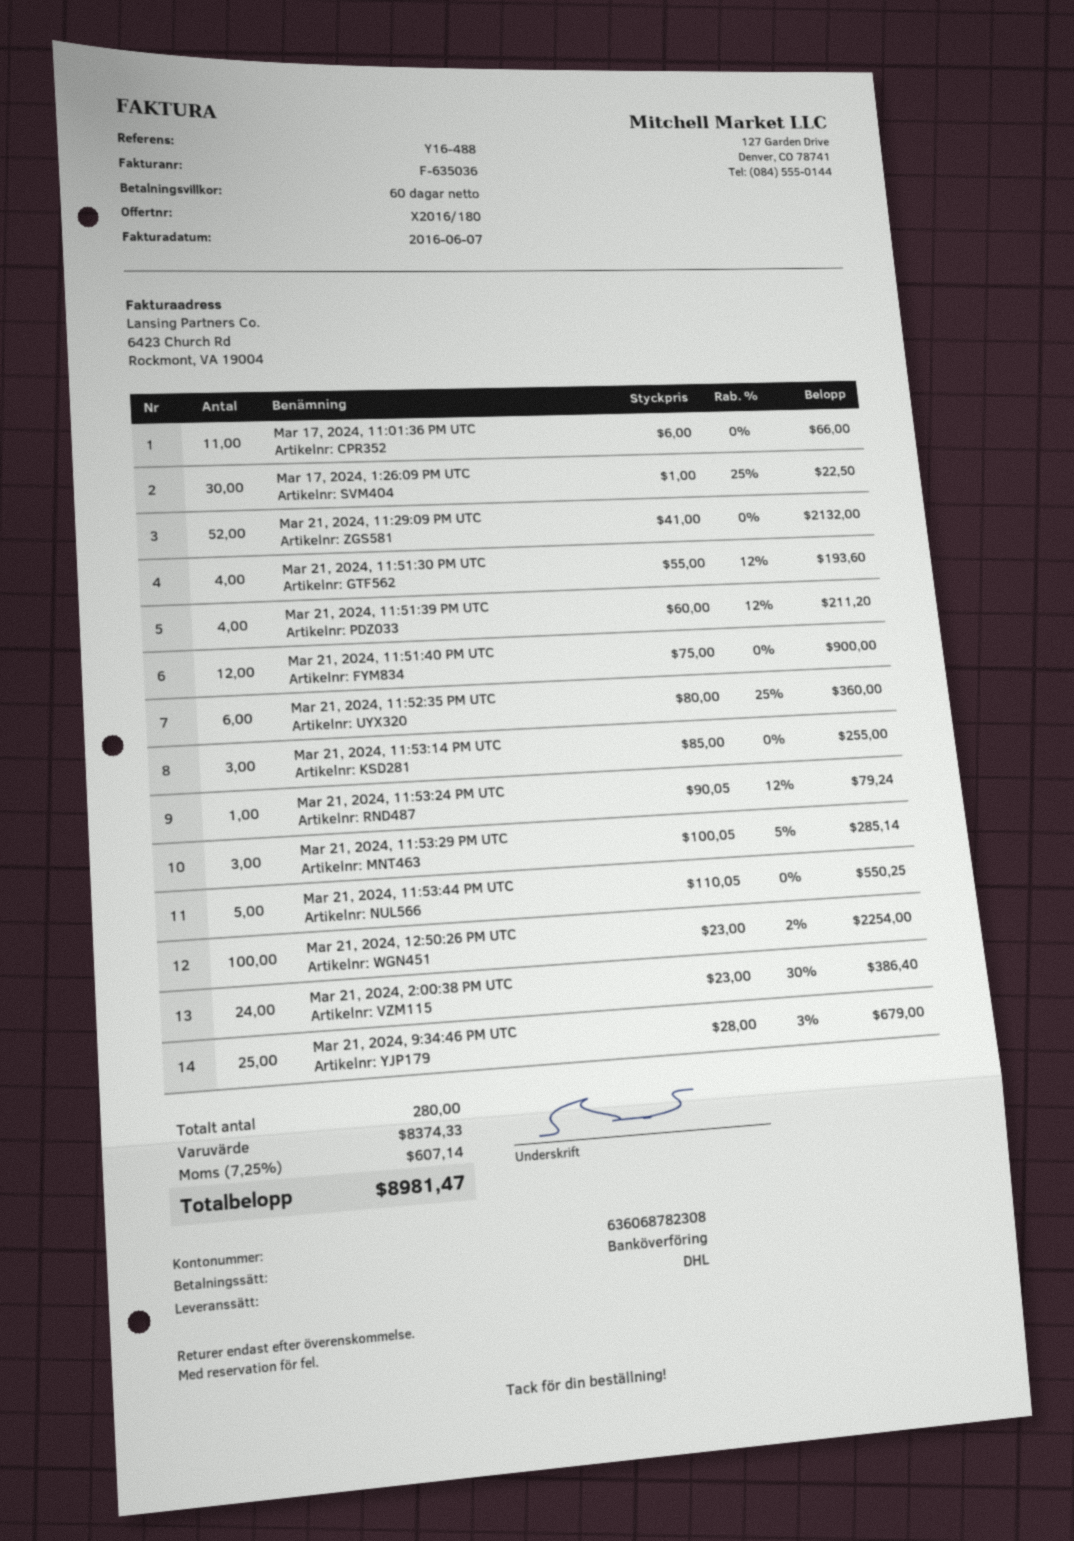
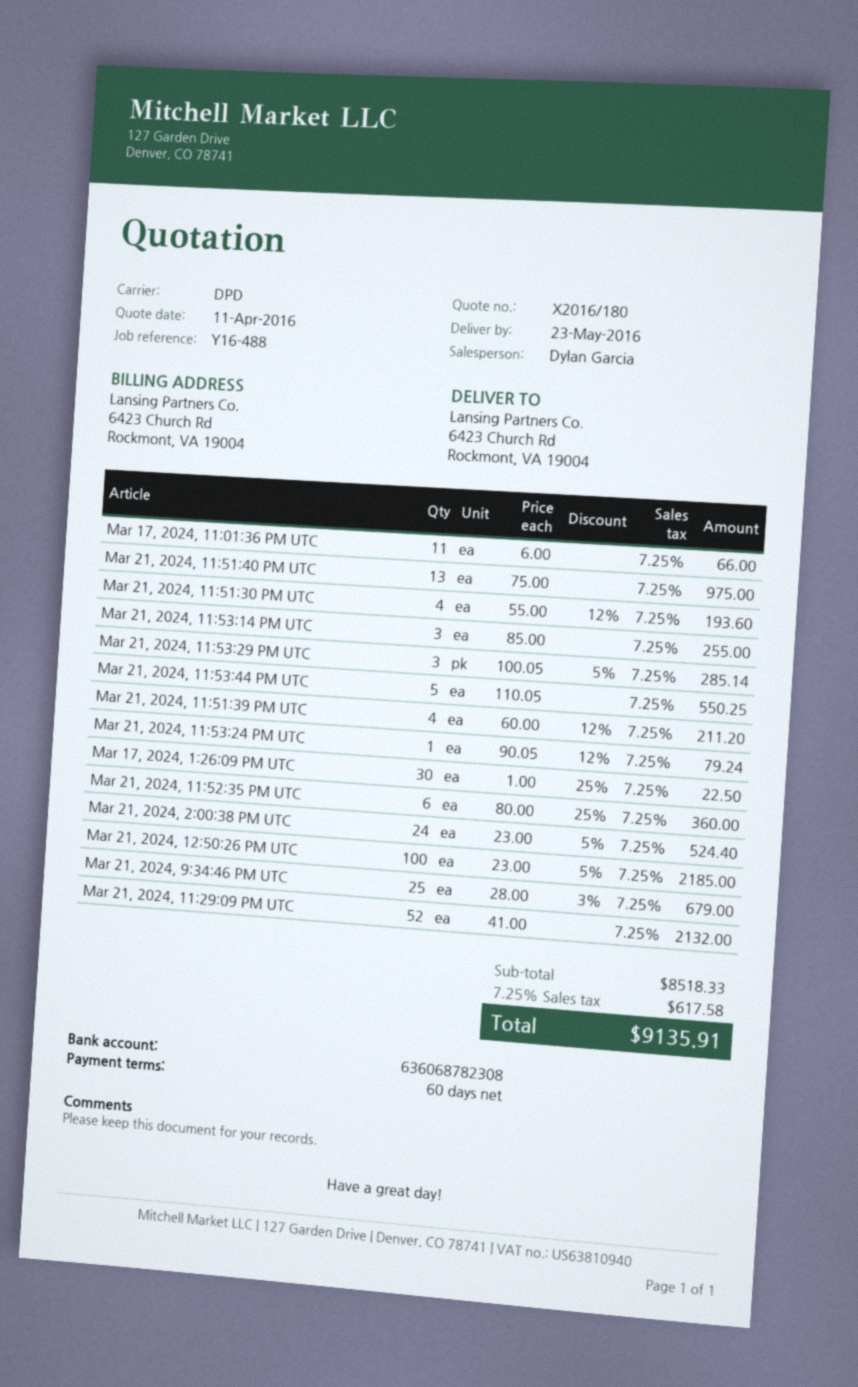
shipping method: DHL -> DPD
Mar 21, 2024, 11:51:40 PM UTC: 12 x 75.00 = 900.00 -> 13 x 75.00 = 975.00
Mar 21, 2024, 12:50:26 PM UTC: 100 x 23.00 - 2% = 2254.00 -> 100 x 23.00 - 5% = 2185.00
Mar 21, 2024, 2:00:38 PM UTC: 24 x 23.00 - 30% = 386.40 -> 24 x 23.00 - 5% = 524.40
subtotal: 8374.33 -> 8518.33
tax: 7.25% = 607.14 -> 7.25% = 617.58
total: 8981.47 -> 9135.91

